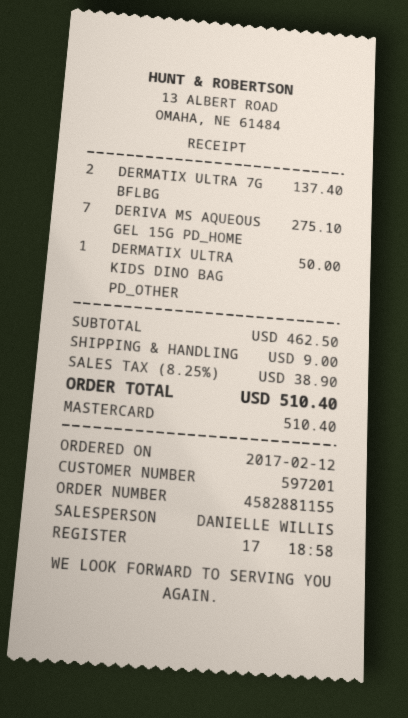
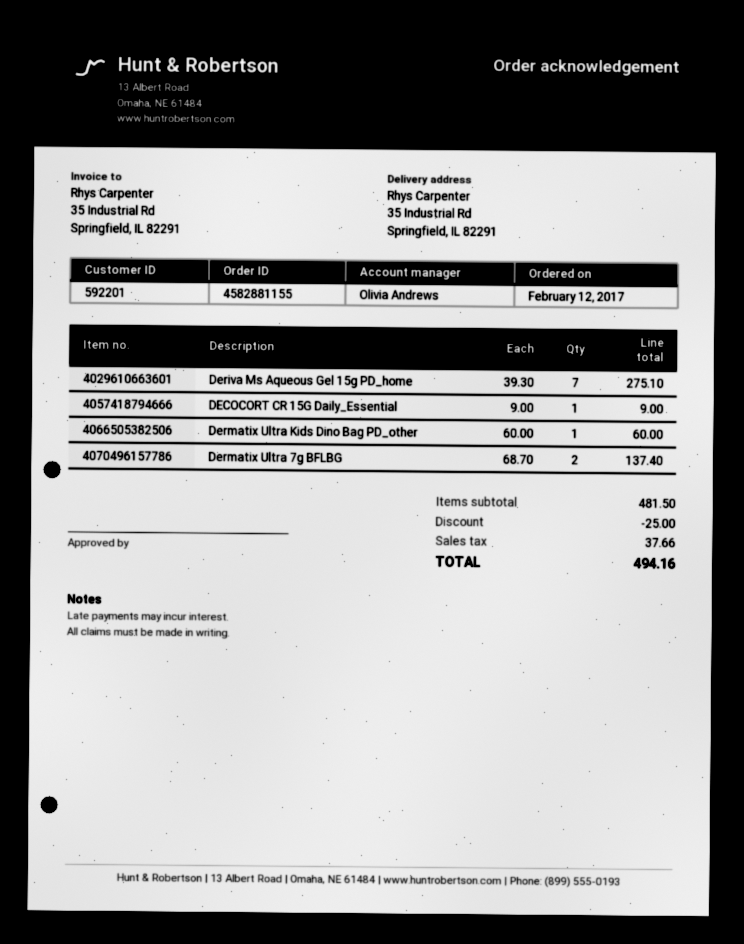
customer number: 597201 -> 592201
sales rep: DANIELLE WILLIS -> Olivia Andrews
DERMATIX ULTRA KIDS DINO BAG PD_OTHER: 1 for 50.00 -> 1 for 60.00
DECOCORT CR 15G Daily_Essential: none -> 1 for 9.00
subtotal: 462.50 -> 481.50
discount: none -> 25.00
shipping: 9.00 -> none
tax: 38.90 -> 37.66
total: 510.40 -> 494.16

